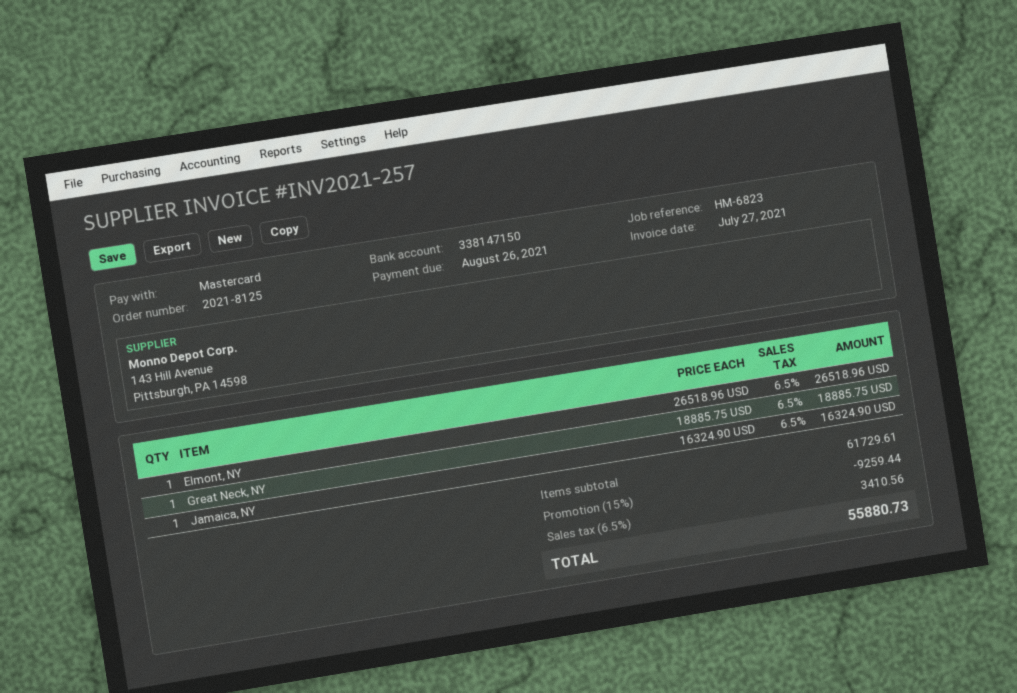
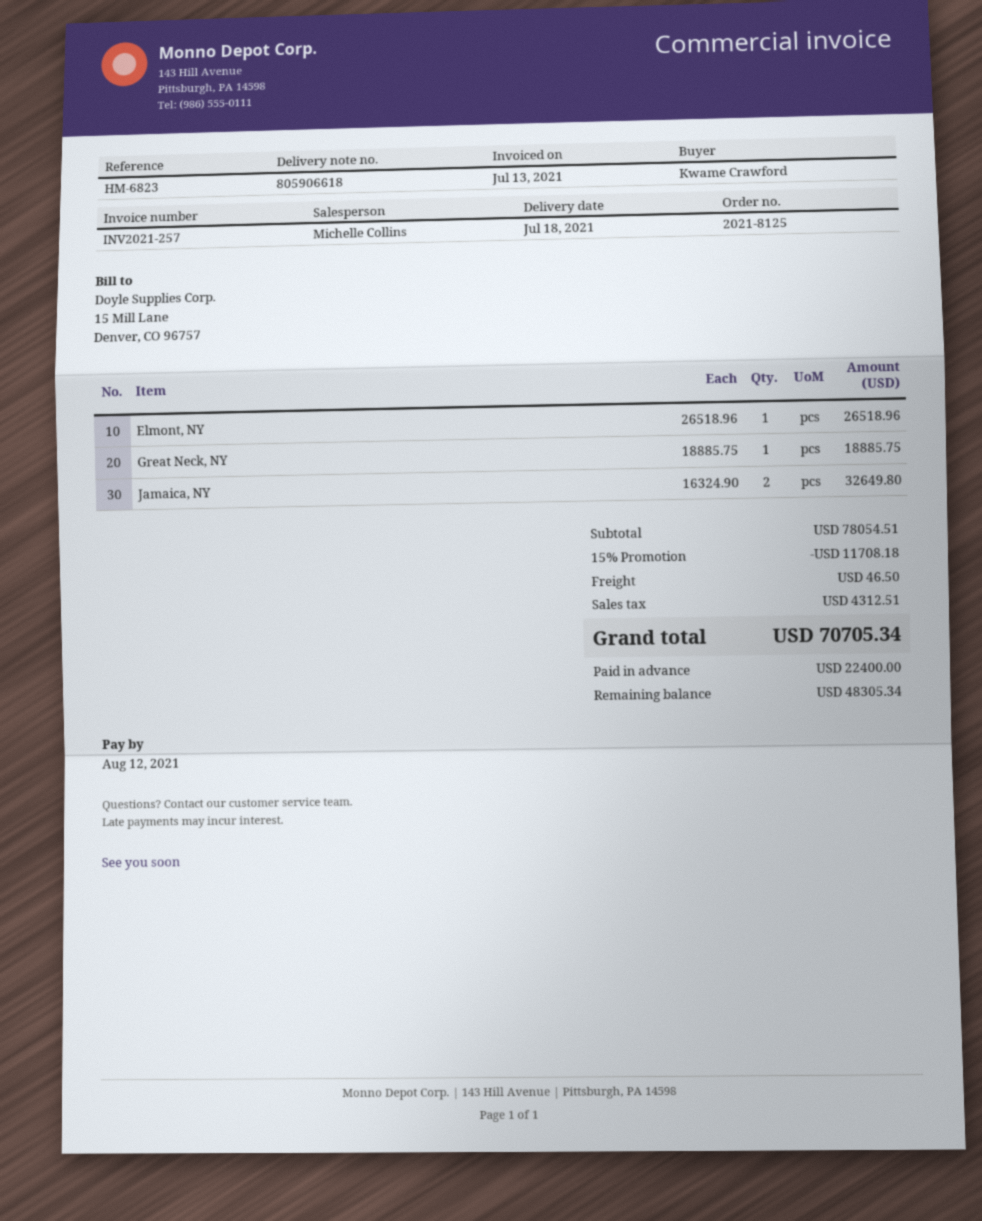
invoice date: 2021-07-27 -> 2021-07-13
due date: 2021-08-26 -> 2021-08-12
Jamaica, NY: 1 x 16324.90 = 16324.90 -> 2 x 16324.90 = 32649.80
subtotal: 61729.61 -> 78054.51
discount: 15% = 9259.44 -> 15% = 11708.18
shipping: none -> 46.50
tax: 3410.56 -> 4312.51
total: 55880.73 -> 70705.34

